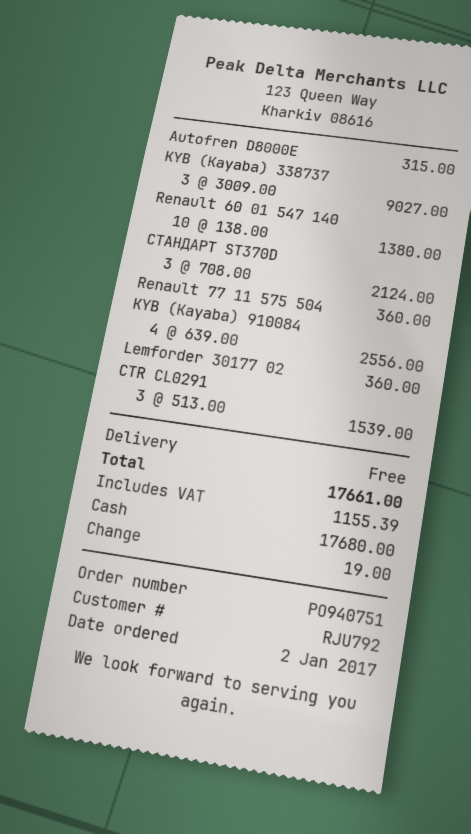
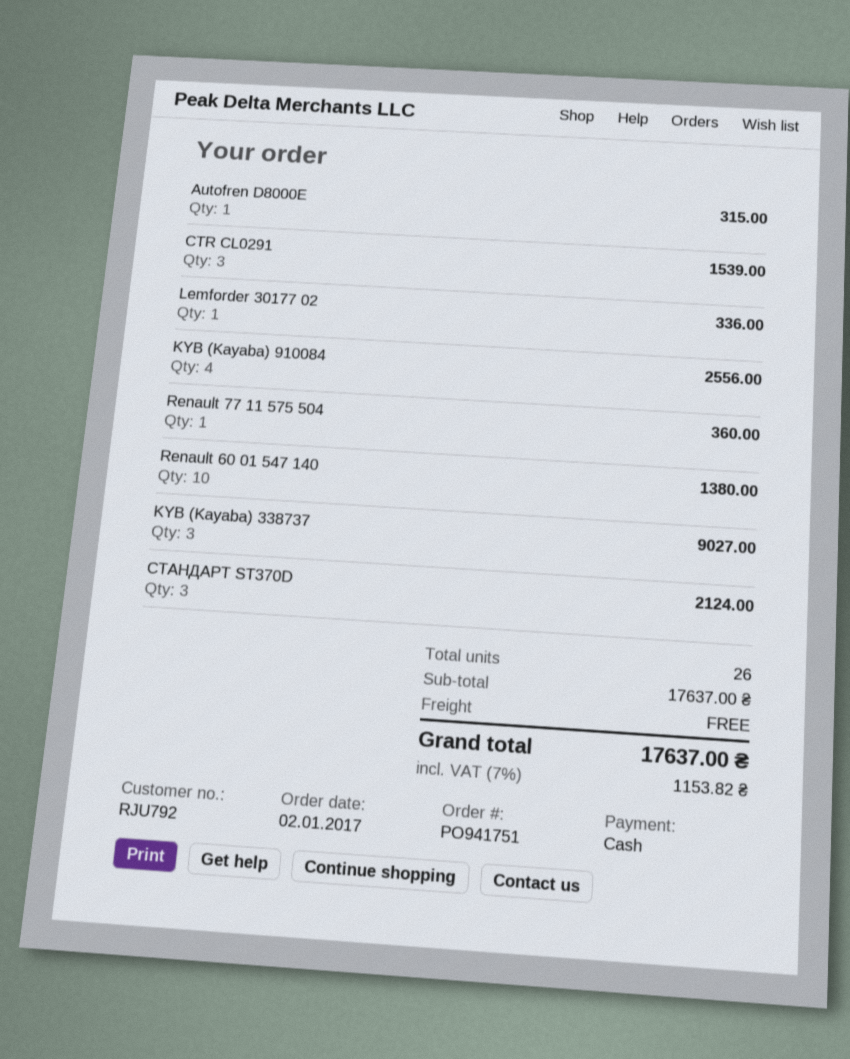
order number: PO940751 -> PO941751
Lemforder 30177 02: 1 for 360.00 -> 1 for 336.00
tax: 1155.39 -> 1153.82
total: 17661.00 -> 17637.00

